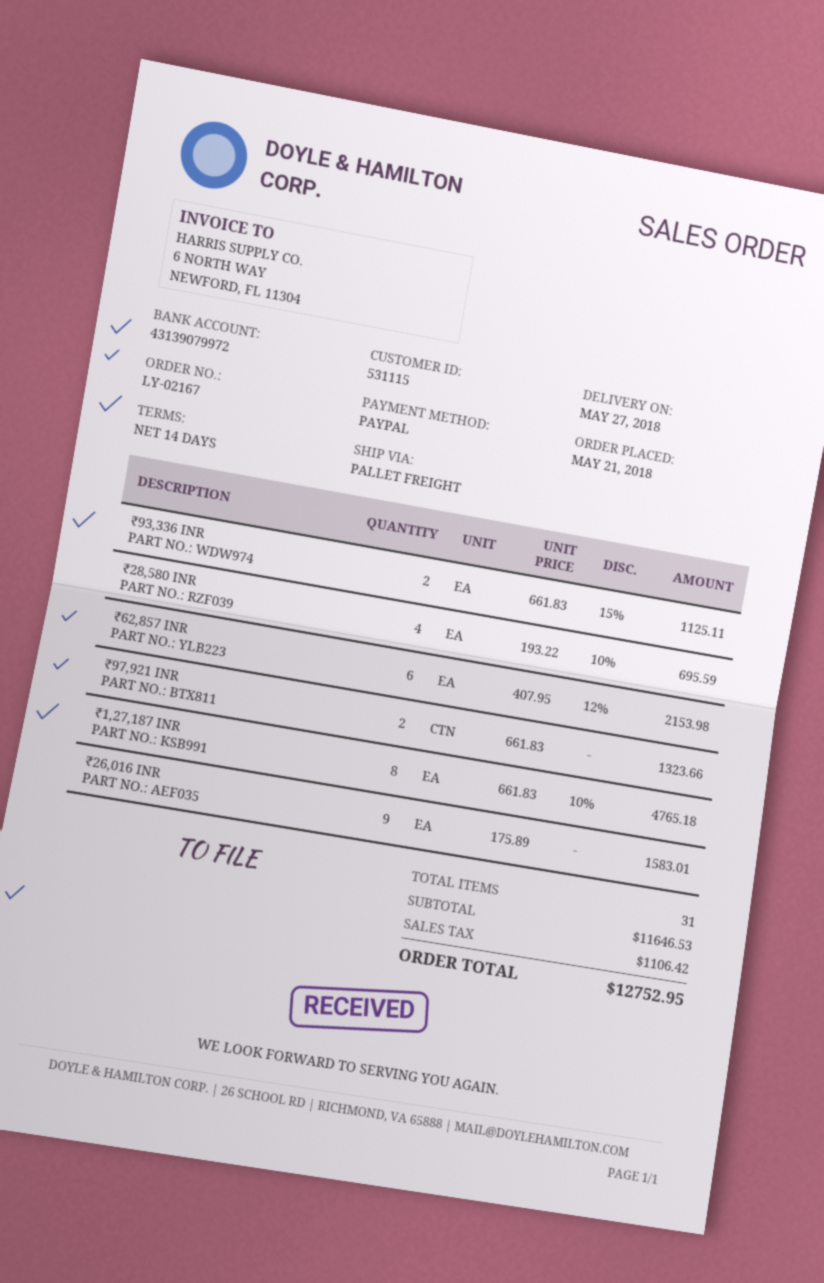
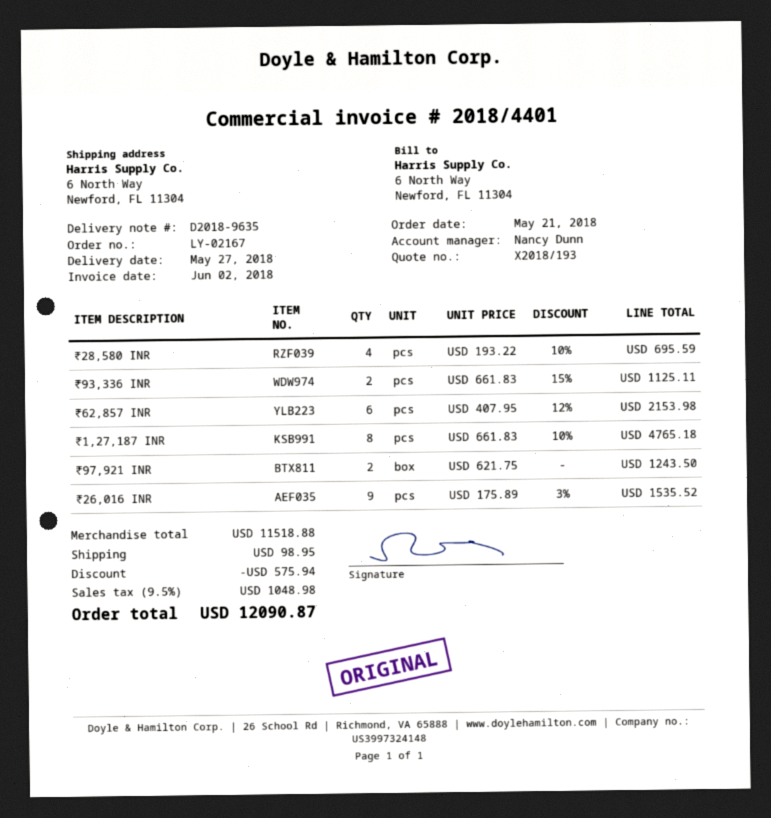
₹97,921 INR: 2 x 661.83 = 1323.66 -> 2 x 621.75 = 1243.50
₹26,016 INR: 9 x 175.89 = 1583.01 -> 9 x 175.89 - 3% = 1535.52
subtotal: 11646.53 -> 11518.88
discount: none -> 575.94
shipping: none -> 98.95
tax: 1106.42 -> 1048.98
total: 12752.95 -> 12090.87

